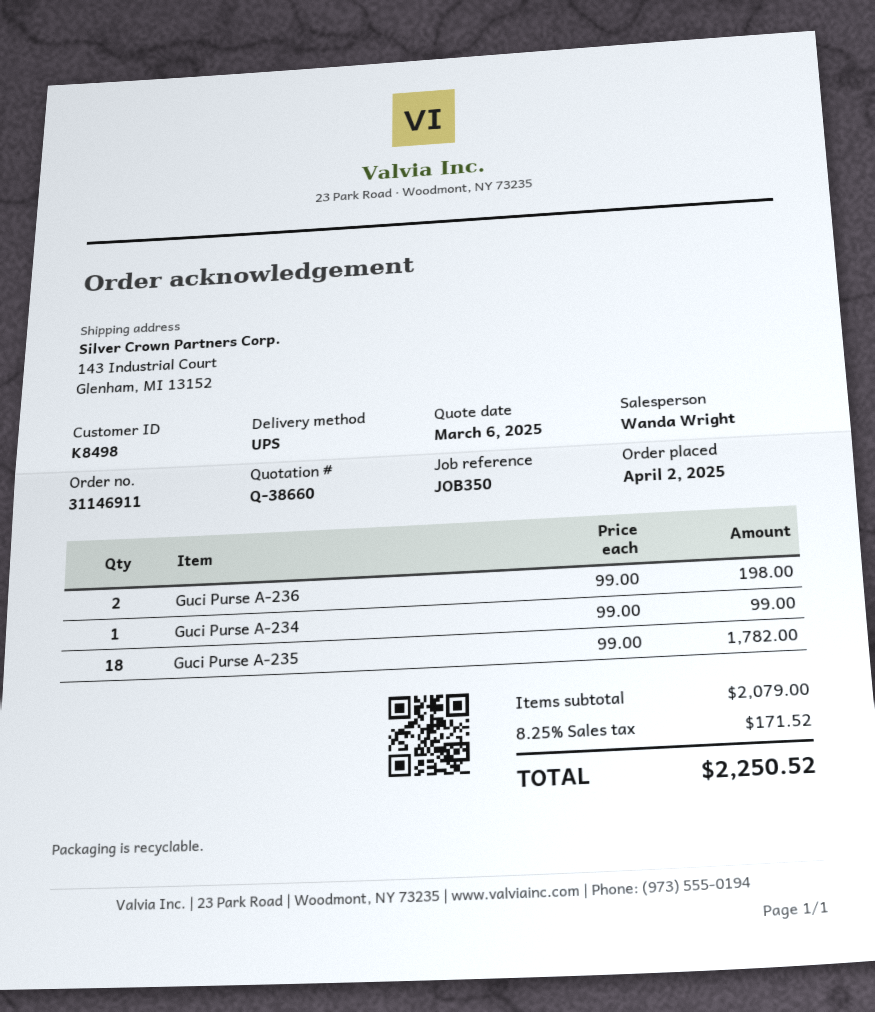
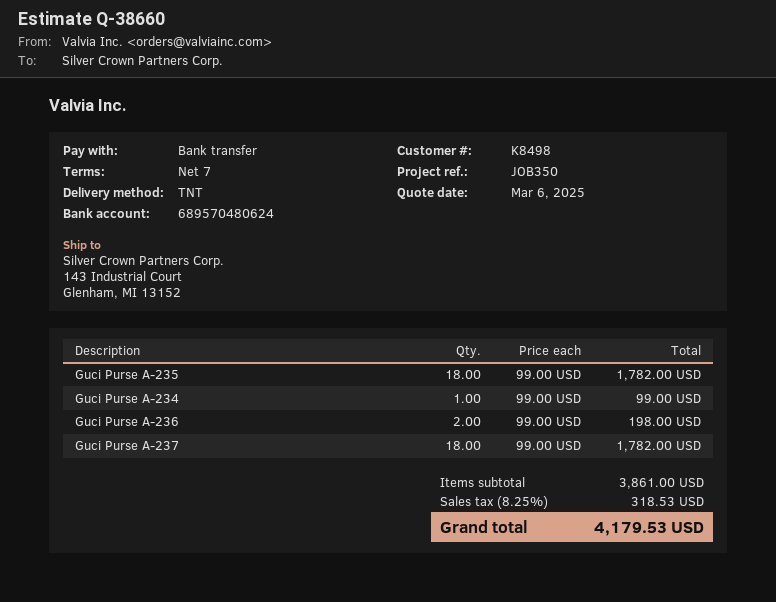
shipping method: UPS -> TNT
Guci Purse A-237: none -> 18 x 99.00 = 1782.00
subtotal: 2079.00 -> 3861.00
tax: 8.25% = 171.52 -> 8.25% = 318.53
total: 2250.52 -> 4179.53

